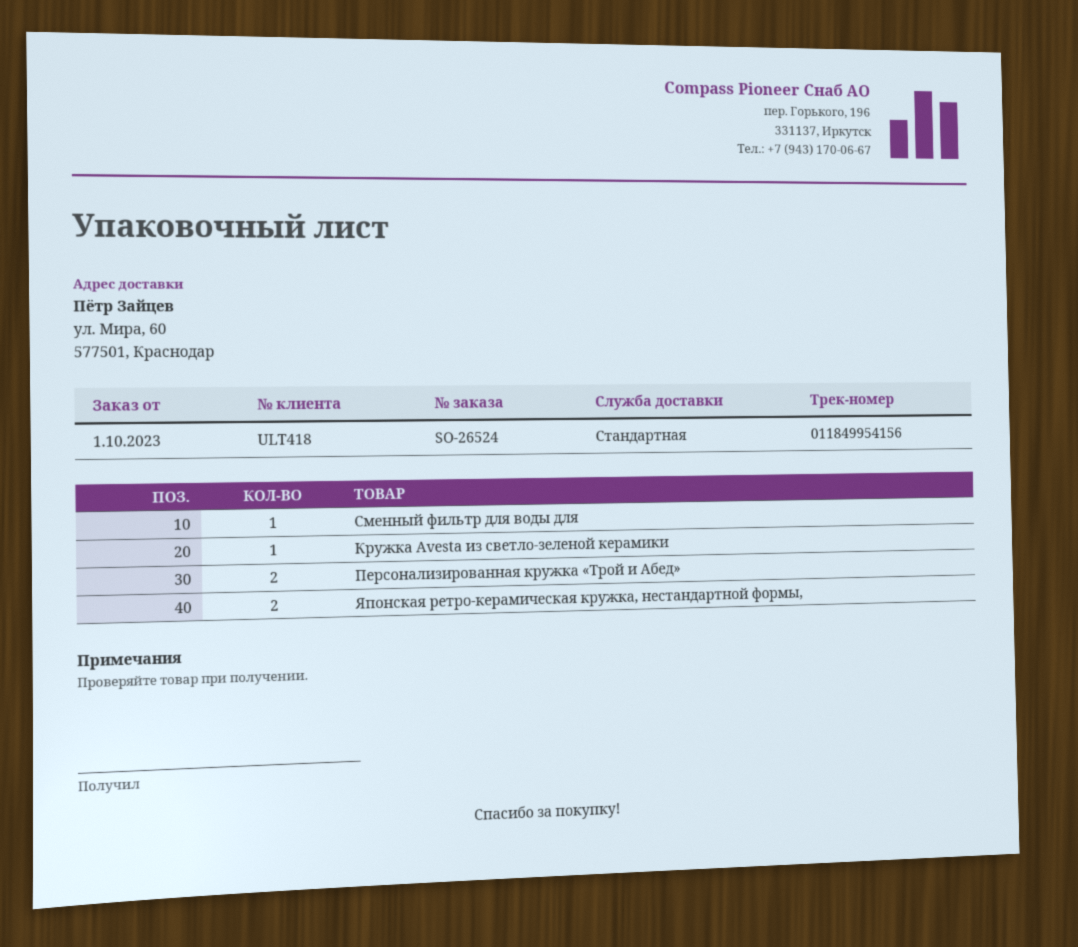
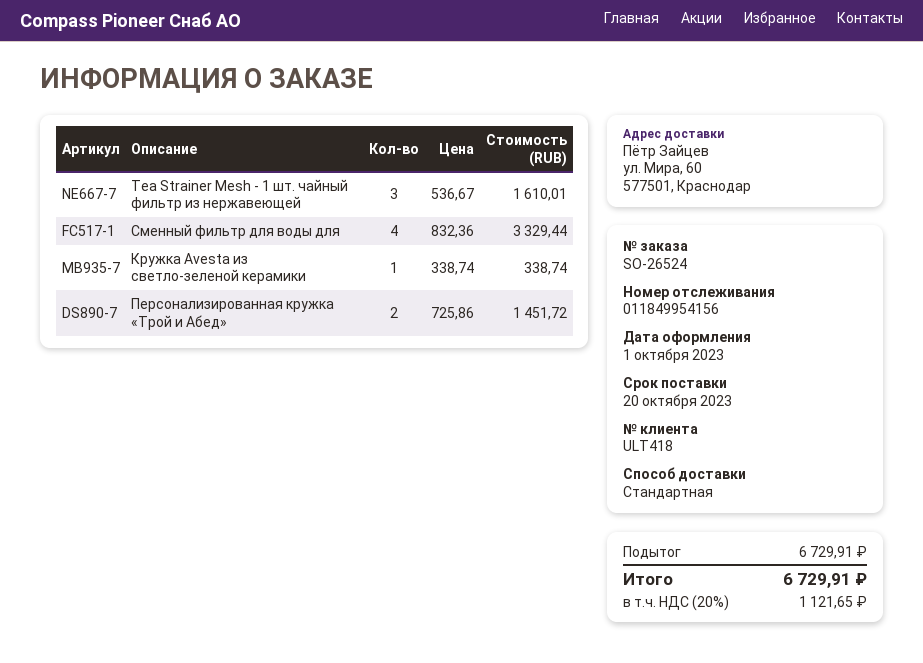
Сменный фильтр для воды для: 1 -> 4
Японская ретро-керамическая кружка, нестандартной формы,: 2 -> none
Tea Strainer Mesh - 1 шт. чайный фильтр из нержавеющей: none -> 3

